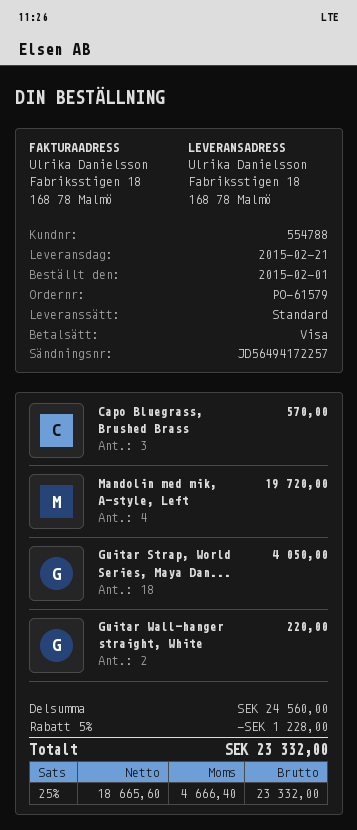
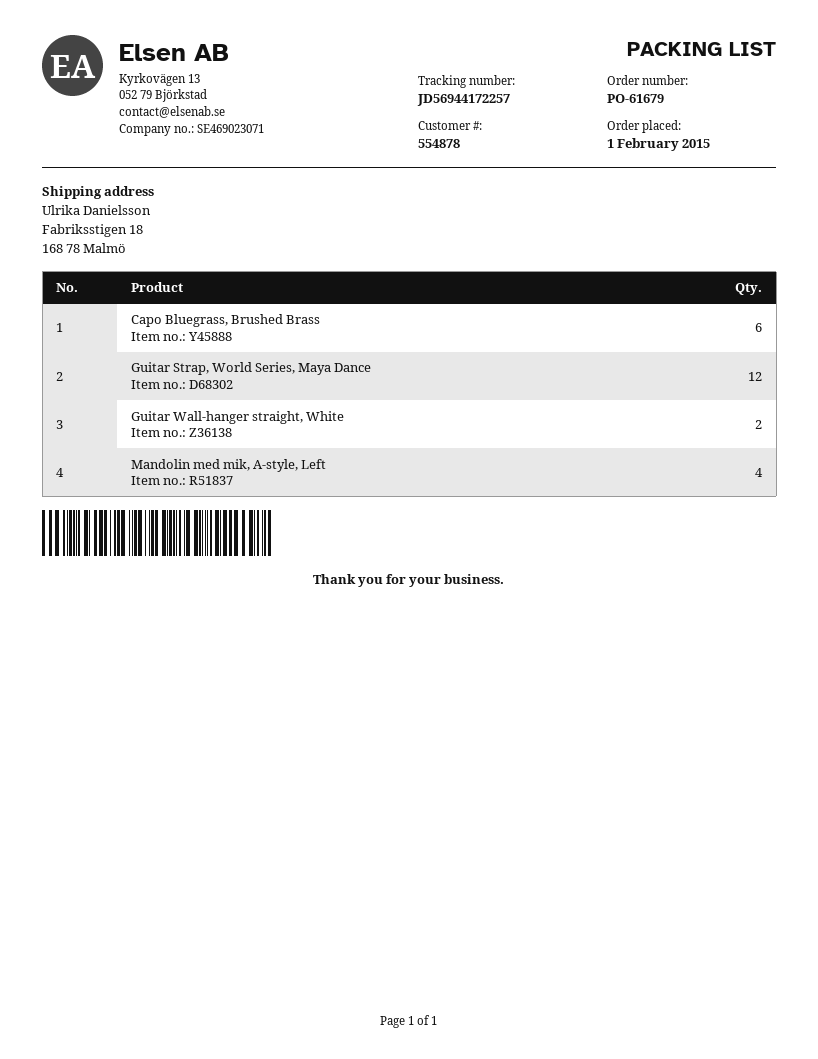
order number: PO-61579 -> PO-61679
customer number: 554788 -> 554878
tracking number: JD56494172257 -> JD56944172257
Capo Bluegrass, Brushed Brass: 3 -> 6
Guitar Strap, World Series, Maya Dan...: 18 -> 12

